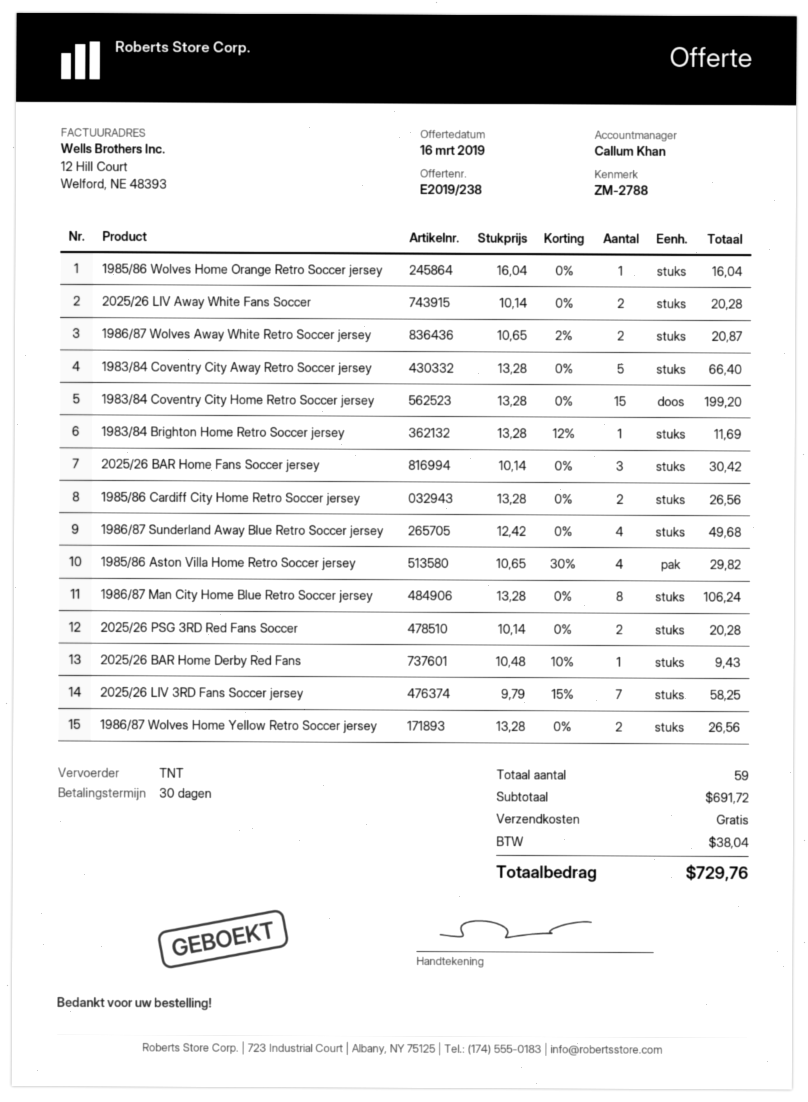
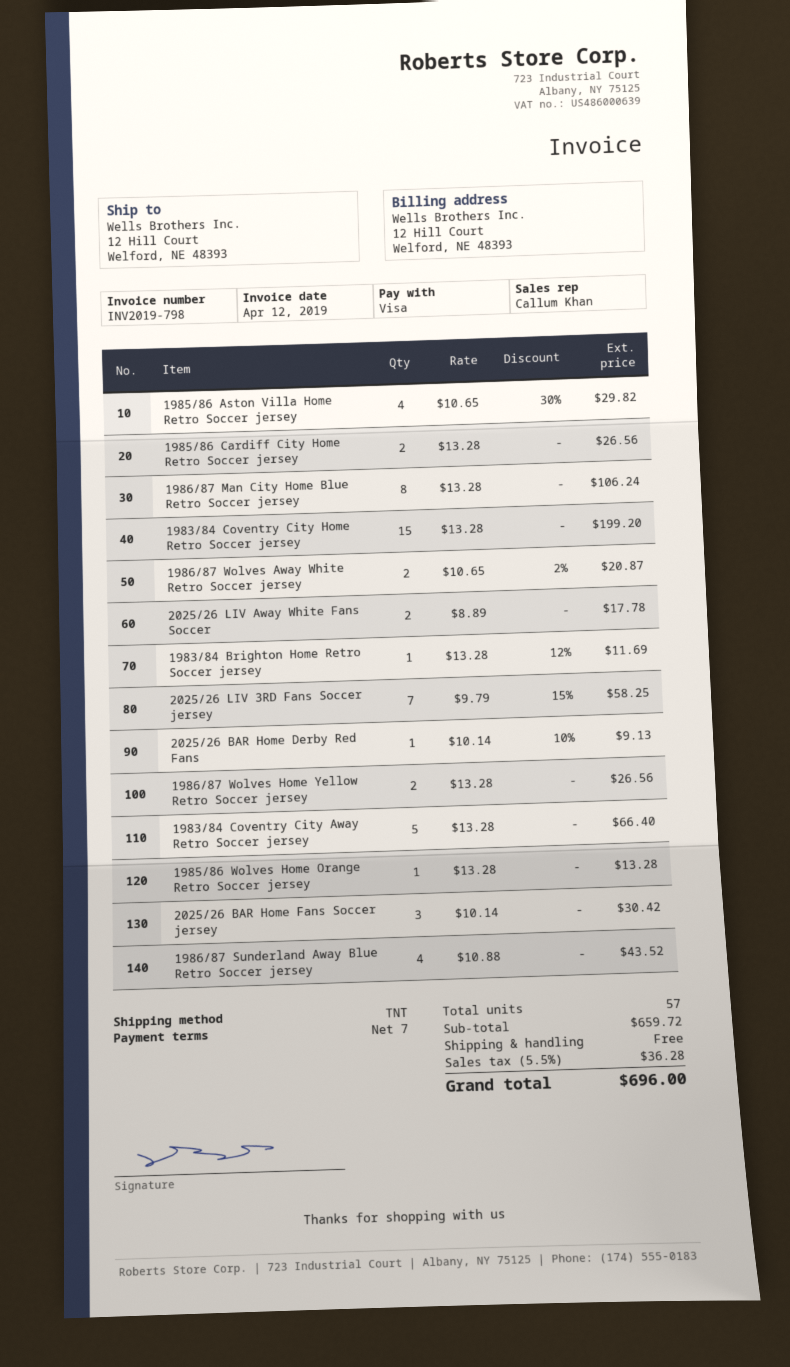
payment terms: 30 days -> 7 days
1985/86 Wolves Home Orange Retro Soccer jersey: 1 x 16.04 = 16.04 -> 1 x 13.28 = 13.28
2025/26 LIV Away White Fans Soccer: 2 x 10.14 = 20.28 -> 2 x 8.89 = 17.78
1986/87 Sunderland Away Blue Retro Soccer jersey: 4 x 12.42 = 49.68 -> 4 x 10.88 = 43.52
2025/26 PSG 3RD Red Fans Soccer: 2 x 10.14 = 20.28 -> none
2025/26 BAR Home Derby Red Fans: 1 x 10.48 - 10% = 9.43 -> 1 x 10.14 - 10% = 9.13
total quantity: 59 -> 57
subtotal: 691.72 -> 659.72
tax: 38.04 -> 36.28
total: 729.76 -> 696.00

